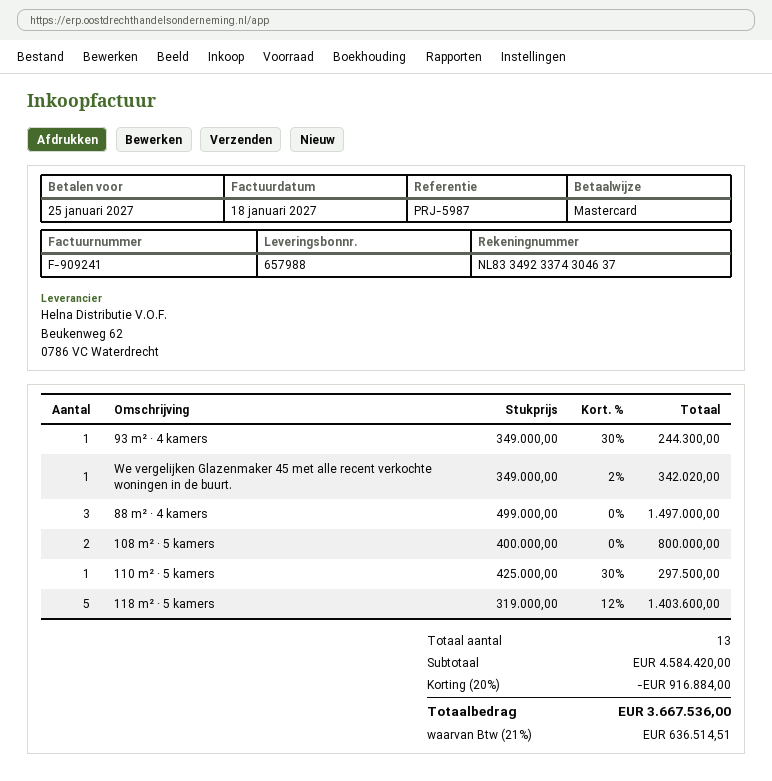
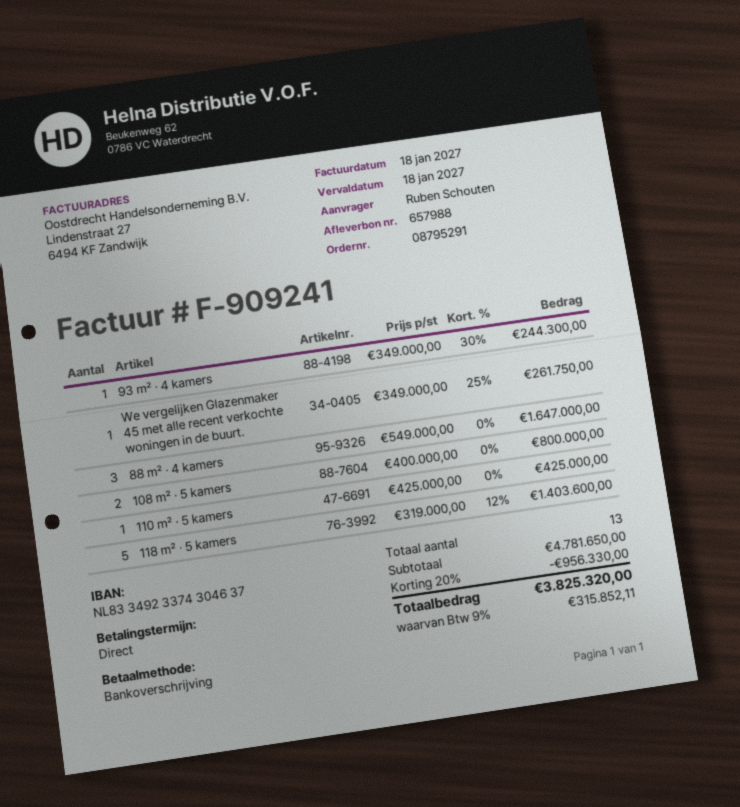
due date: 2027-01-25 -> 2027-01-18
payment method: Mastercard -> bank transfer
We vergelijken Glazenmaker 45 met alle recent verkochte woningen in de buurt.: 1 x 349000.00 - 2% = 342020.00 -> 1 x 349000.00 - 25% = 261750.00
88 m² · 4 kamers: 3 x 499000.00 = 1497000.00 -> 3 x 549000.00 = 1647000.00
110 m² · 5 kamers: 1 x 425000.00 - 30% = 297500.00 -> 1 x 425000.00 = 425000.00
subtotal: 4584420.00 -> 4781650.00
discount: 20% = 916884.00 -> 20% = 956330.00
tax: 21% = 636514.51 -> 9% = 315852.11
total: 3667536.00 -> 3825320.00

